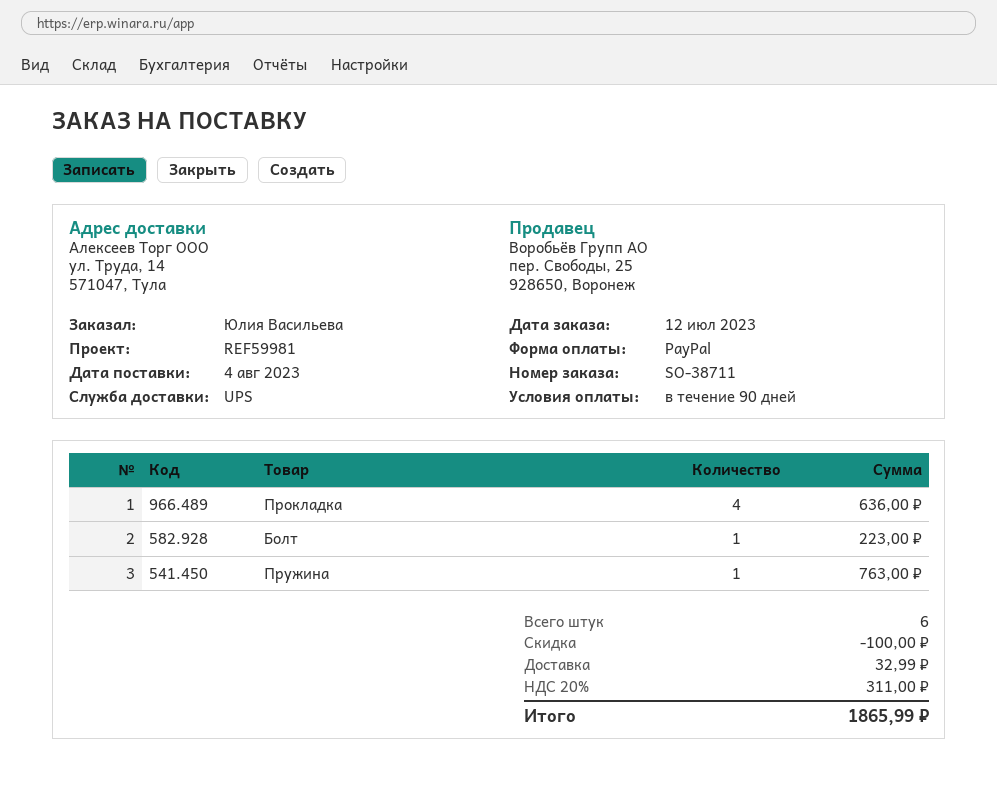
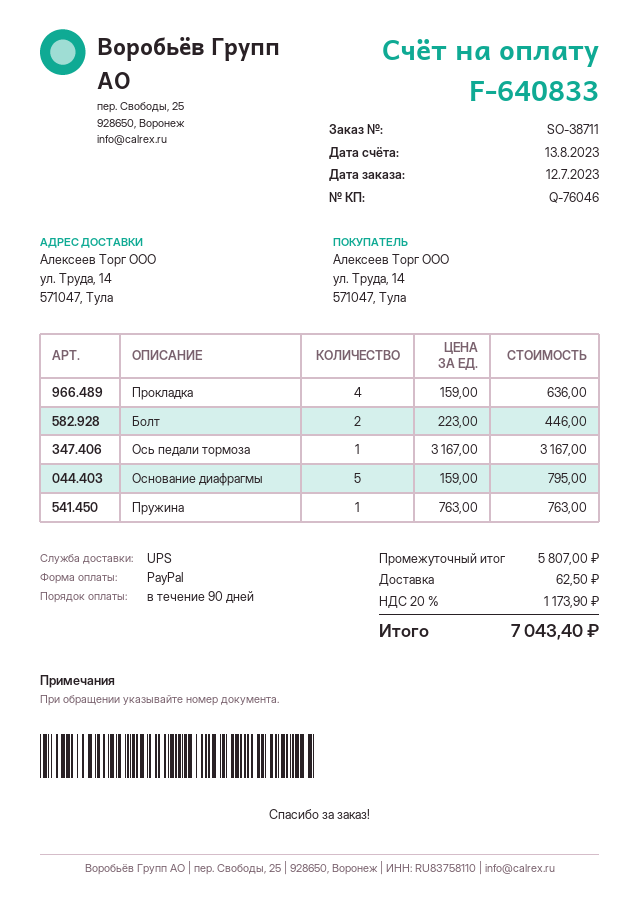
Болт: 1 for 223.00 -> 2 for 446.00
Ось педали тормоза: none -> 1 for 3167.00
Основание диафрагмы: none -> 5 for 795.00
discount: 100.00 -> none
shipping: 32.99 -> 62.50
tax: 20% = 311.00 -> 20% = 1173.90
total: 1865.99 -> 7043.40

